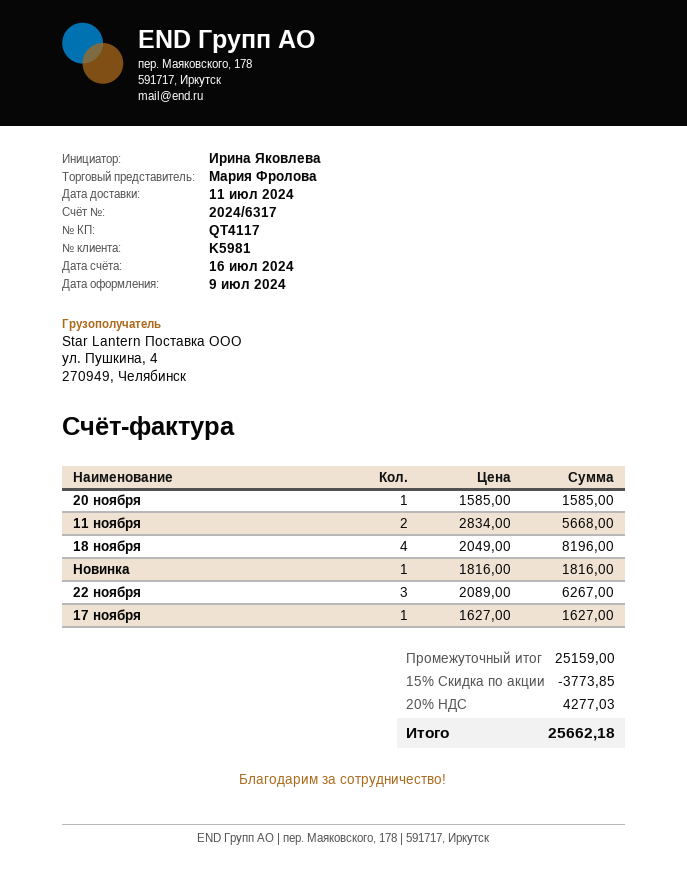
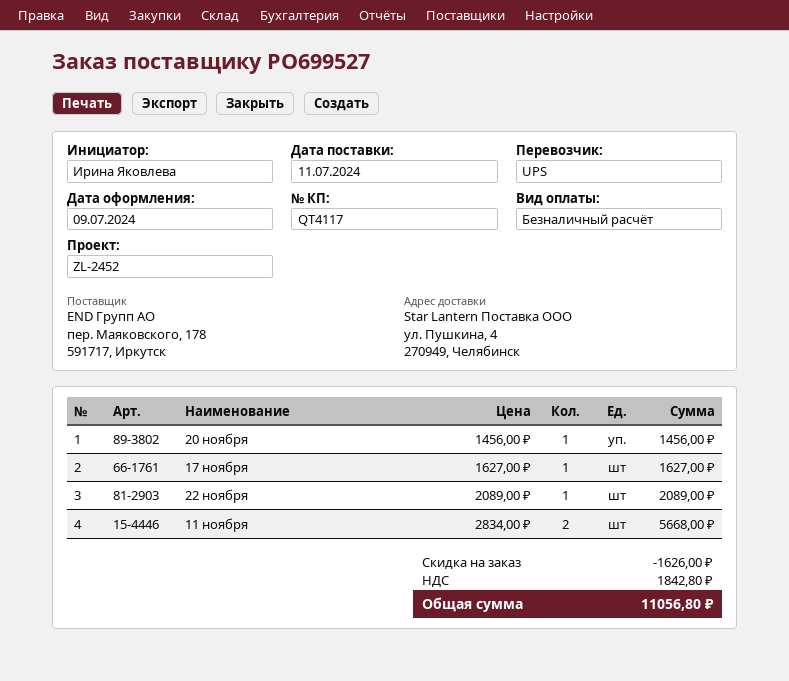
20 ноября: 1 x 1585.00 = 1585.00 -> 1 x 1456.00 = 1456.00
18 ноября: 4 x 2049.00 = 8196.00 -> none
Новинка: 1 x 1816.00 = 1816.00 -> none
22 ноября: 3 x 2089.00 = 6267.00 -> 1 x 2089.00 = 2089.00
discount: 3773.85 -> 1626.00
tax: 4277.03 -> 1842.80
total: 25662.18 -> 11056.80

